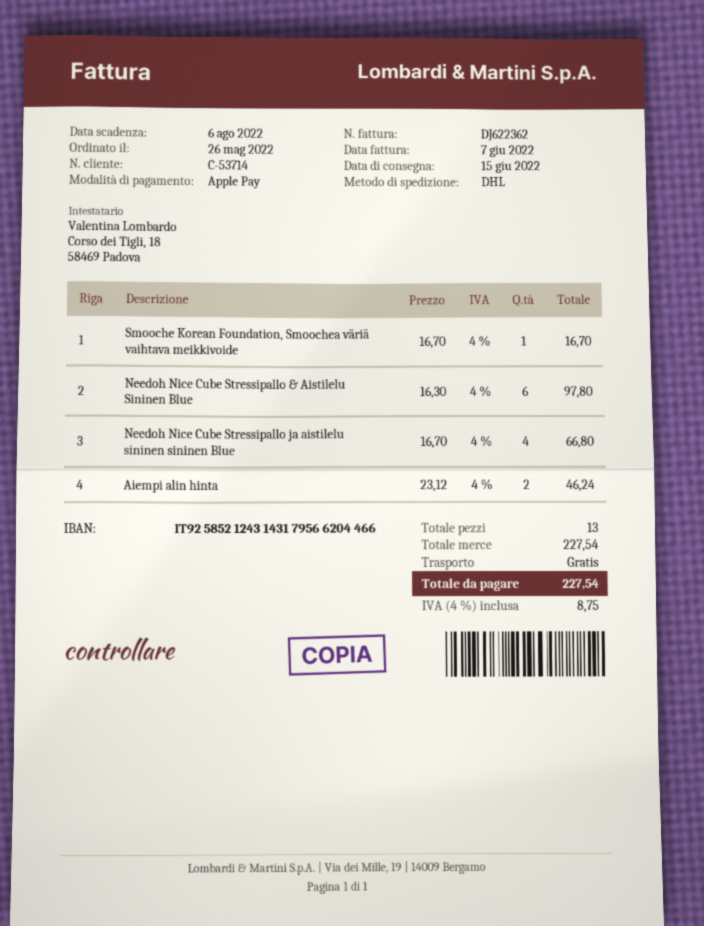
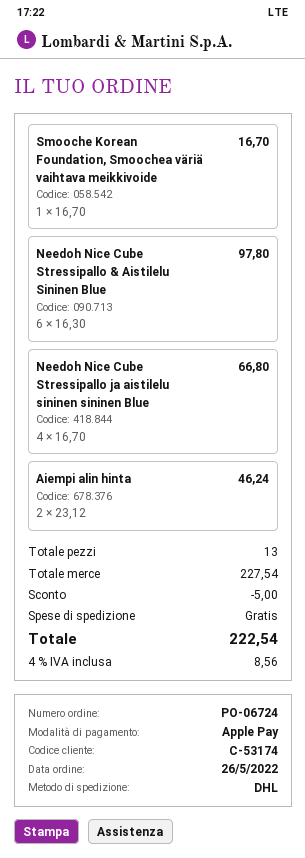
customer number: C-53714 -> C-53174
discount: none -> 5.00
tax: 4% = 8.75 -> 4% = 8.56
total: 227.54 -> 222.54

